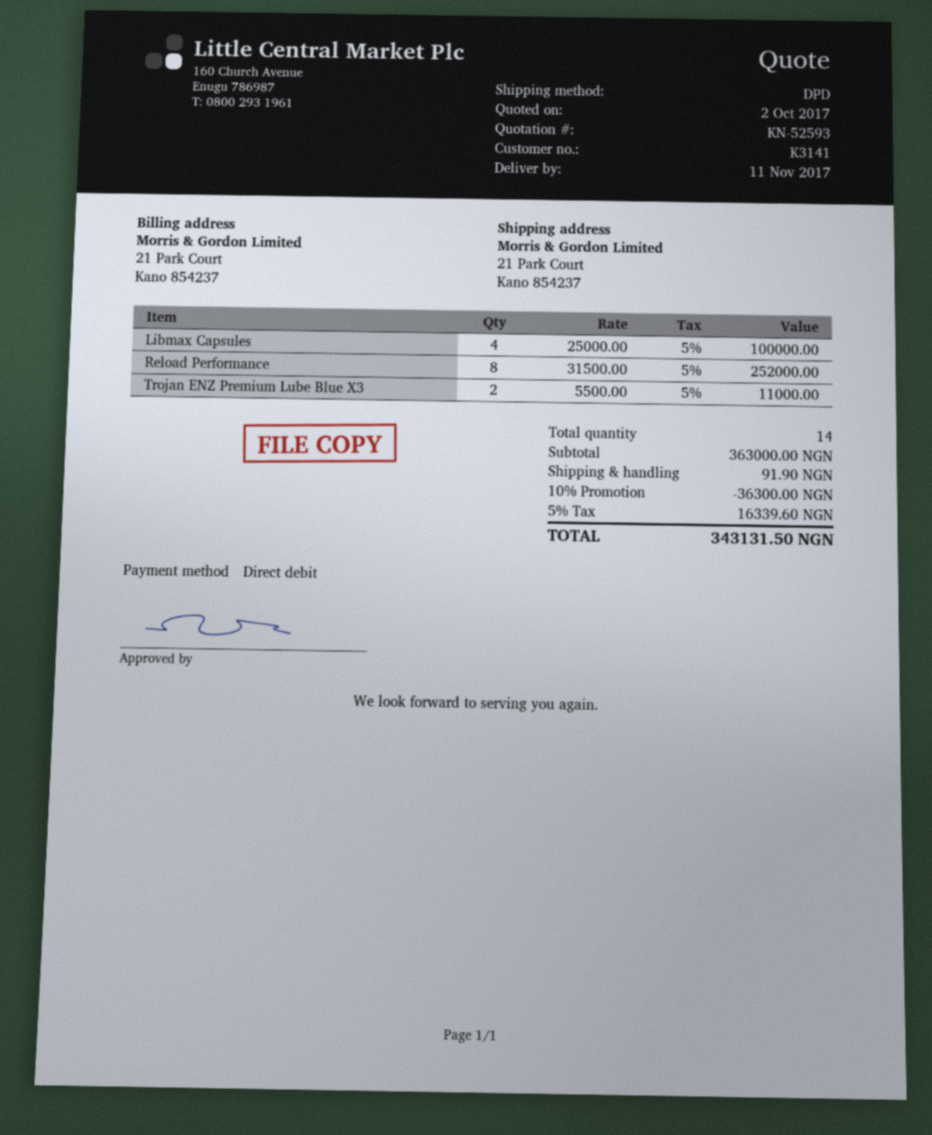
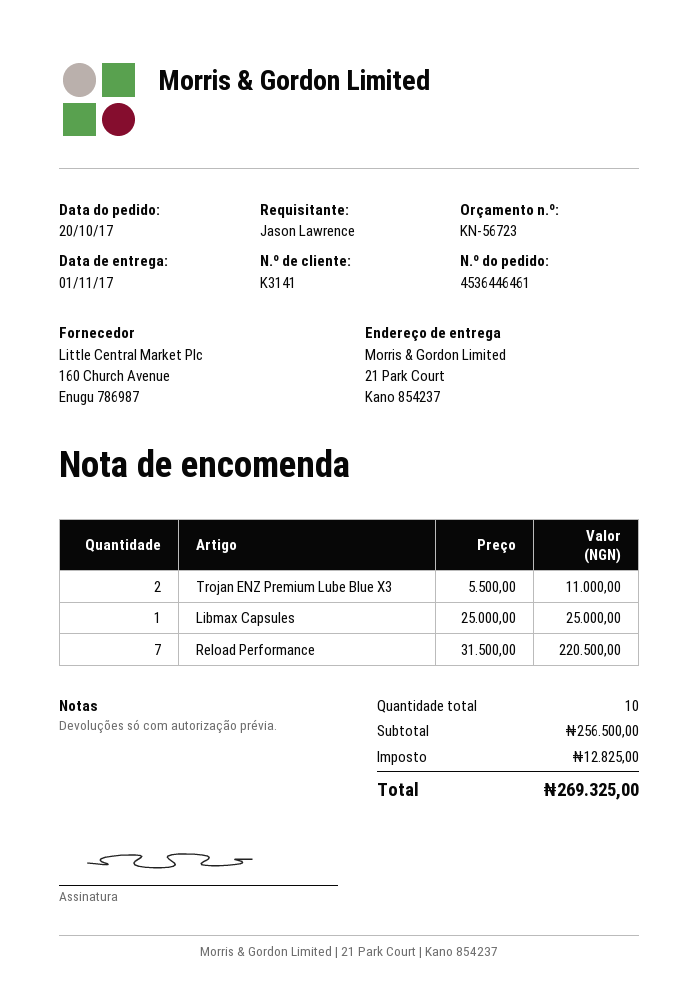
quote number: KN-52593 -> KN-56723
delivery date: 2017-11-11 -> 2017-11-01
Libmax Capsules: 4 x 25000.00 = 100000.00 -> 1 x 25000.00 = 25000.00
Reload Performance: 8 x 31500.00 = 252000.00 -> 7 x 31500.00 = 220500.00
total quantity: 14 -> 10
subtotal: 363000.00 -> 256500.00
discount: 10% = 36300.00 -> none
shipping: 91.90 -> none
tax: 16339.60 -> 12825.00
total: 343131.50 -> 269325.00

